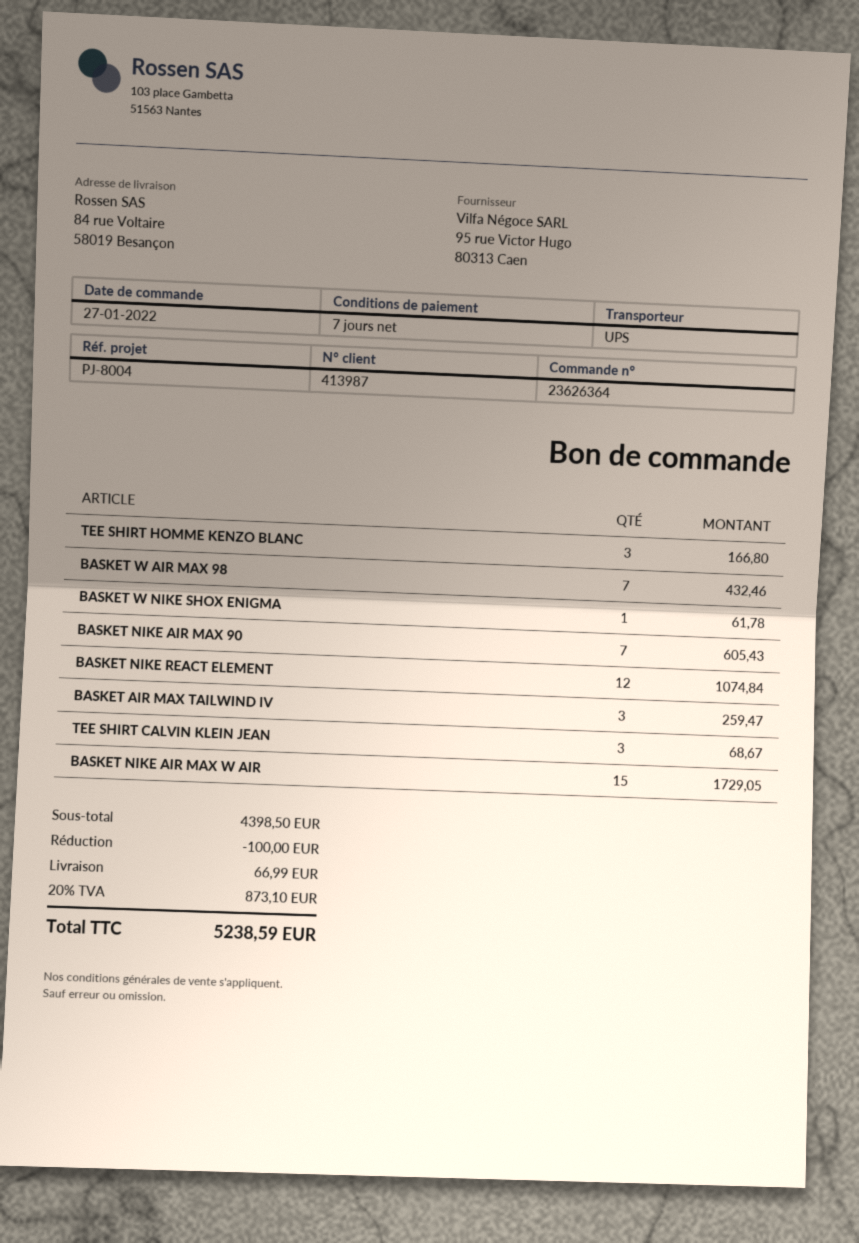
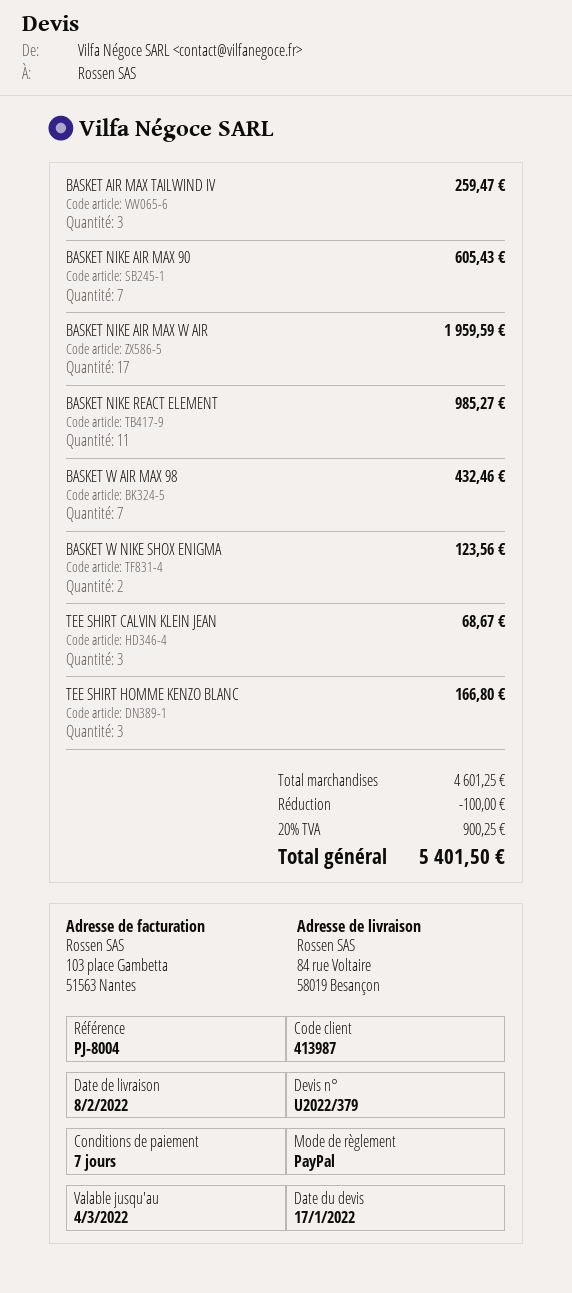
BASKET W NIKE SHOX ENIGMA: 1 for 61.78 -> 2 for 123.56
BASKET NIKE REACT ELEMENT: 12 for 1074.84 -> 11 for 985.27
BASKET NIKE AIR MAX W AIR: 15 for 1729.05 -> 17 for 1959.59
subtotal: 4398.50 -> 4601.25
shipping: 66.99 -> none
tax: 20% = 873.10 -> 20% = 900.25
total: 5238.59 -> 5401.50

